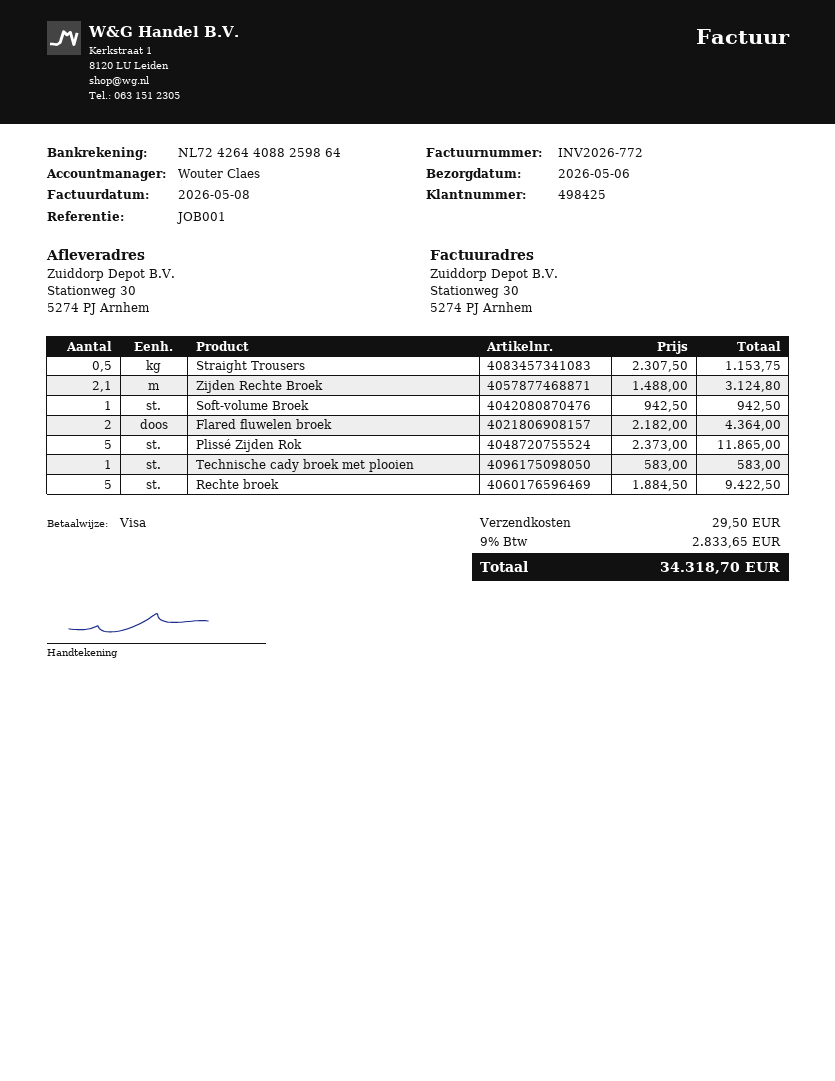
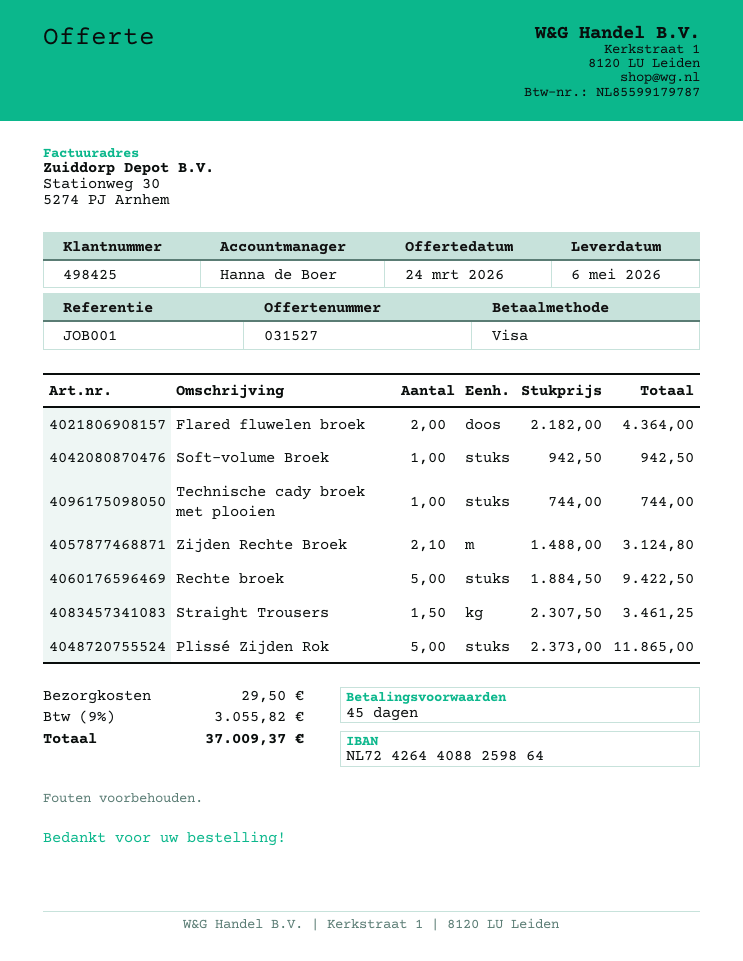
sales rep: Wouter Claes -> Hanna de Boer
Straight Trousers: 0.5 x 2307.50 = 1153.75 -> 1.5 x 2307.50 = 3461.25
Technische cady broek met plooien: 1 x 583.00 = 583.00 -> 1 x 744.00 = 744.00
tax: 9% = 2833.65 -> 9% = 3055.82
total: 34318.70 -> 37009.37

